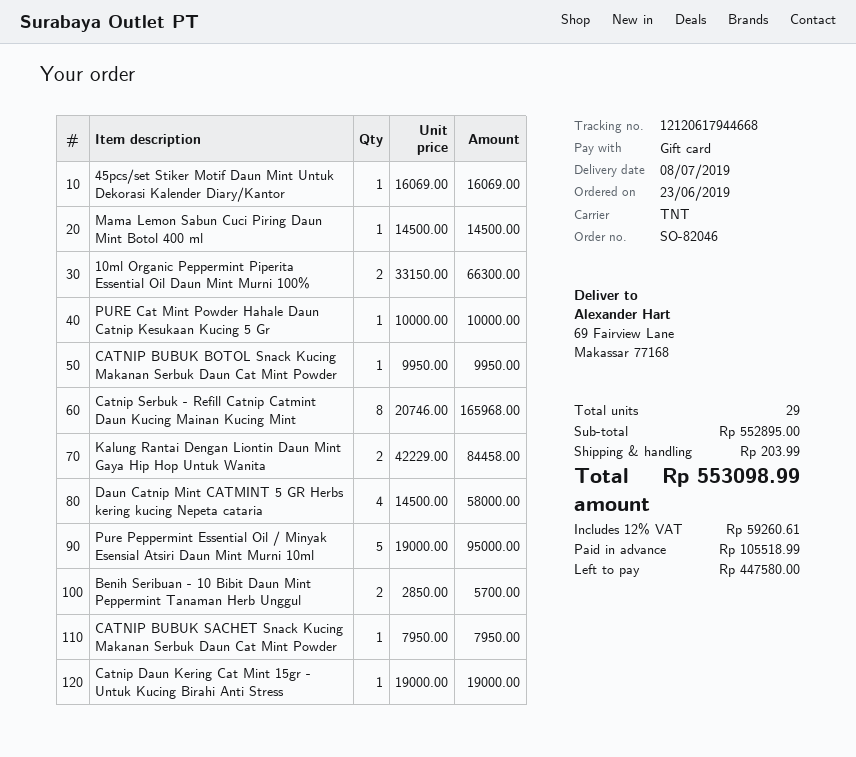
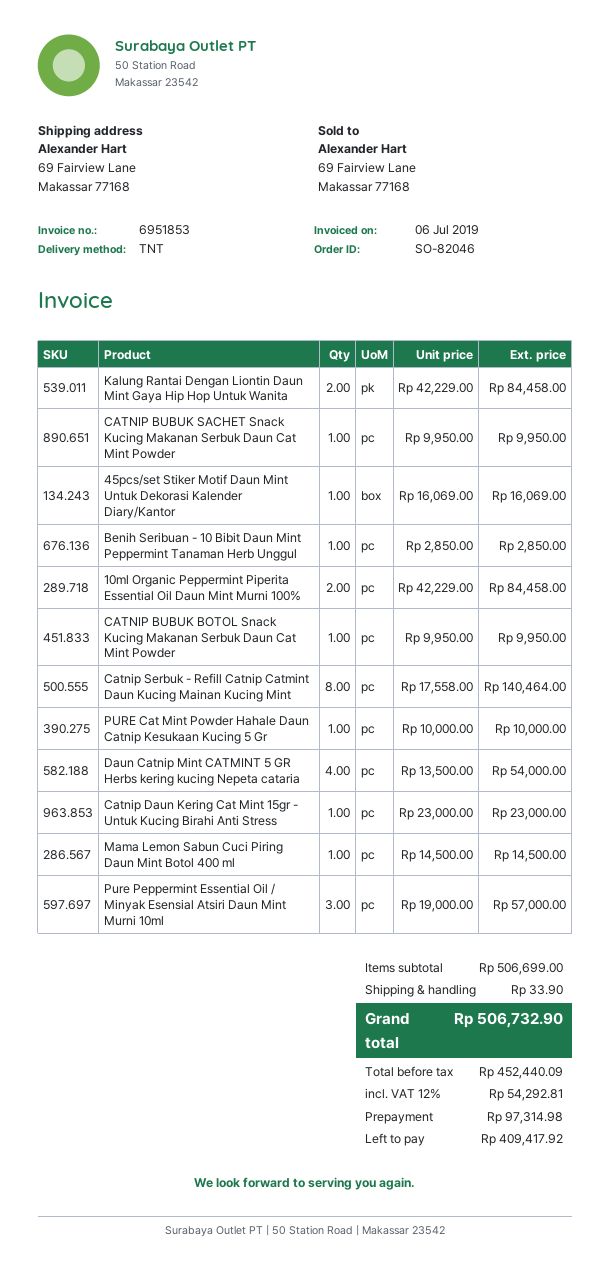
10ml Organic Peppermint Piperita Essential Oil Daun Mint Murni 100%: 2 x 33150.00 = 66300.00 -> 2 x 42229.00 = 84458.00
Catnip Serbuk - Refill Catnip Catmint Daun Kucing Mainan Kucing Mint: 8 x 20746.00 = 165968.00 -> 8 x 17558.00 = 140464.00
Daun Catnip Mint CATMINT 5 GR Herbs kering kucing Nepeta cataria: 4 x 14500.00 = 58000.00 -> 4 x 13500.00 = 54000.00
Pure Peppermint Essential Oil / Minyak Esensial Atsiri Daun Mint Murni 10ml: 5 x 19000.00 = 95000.00 -> 3 x 19000.00 = 57000.00
Benih Seribuan - 10 Bibit Daun Mint Peppermint Tanaman Herb Unggul: 2 x 2850.00 = 5700.00 -> 1 x 2850.00 = 2850.00
CATNIP BUBUK SACHET Snack Kucing Makanan Serbuk Daun Cat Mint Powder: 1 x 7950.00 = 7950.00 -> 1 x 9950.00 = 9950.00
Catnip Daun Kering Cat Mint 15gr - Untuk Kucing Birahi Anti Stress: 1 x 19000.00 = 19000.00 -> 1 x 23000.00 = 23000.00
subtotal: 552895.00 -> 506699.00
shipping: 203.99 -> 33.90
tax: 12% = 59260.61 -> 12% = 54292.81
total: 553098.99 -> 506732.90
deposit: 105518.99 -> 97314.98
balance: 447580.00 -> 409417.92

